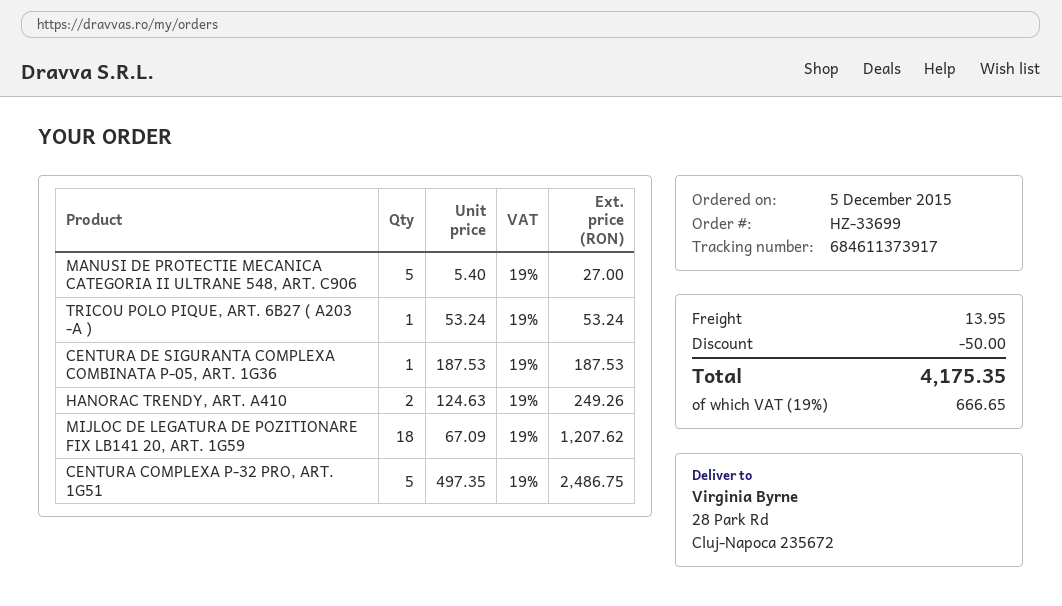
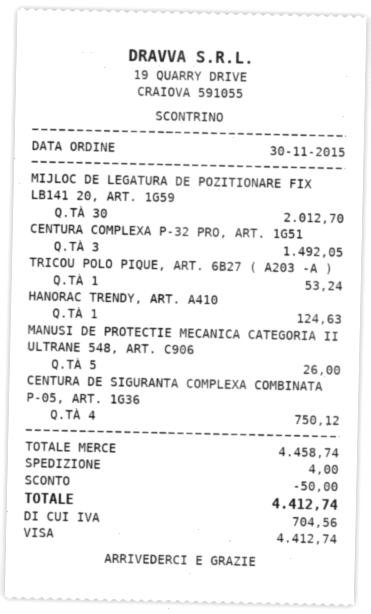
order date: 2015-12-05 -> 2015-11-30
MANUSI DE PROTECTIE MECANICA CATEGORIA II ULTRANE 548, ART. C906: 5 for 27.00 -> 5 for 26.00
CENTURA DE SIGURANTA COMPLEXA COMBINATA P-05, ART. 1G36: 1 for 187.53 -> 4 for 750.12
HANORAC TRENDY, ART. A410: 2 for 249.26 -> 1 for 124.63
MIJLOC DE LEGATURA DE POZITIONARE FIX LB141 20, ART. 1G59: 18 for 1207.62 -> 30 for 2012.70
CENTURA COMPLEXA P-32 PRO, ART. 1G51: 5 for 2486.75 -> 3 for 1492.05
shipping: 13.95 -> 4.00
tax: 666.65 -> 704.56
total: 4175.35 -> 4412.74

